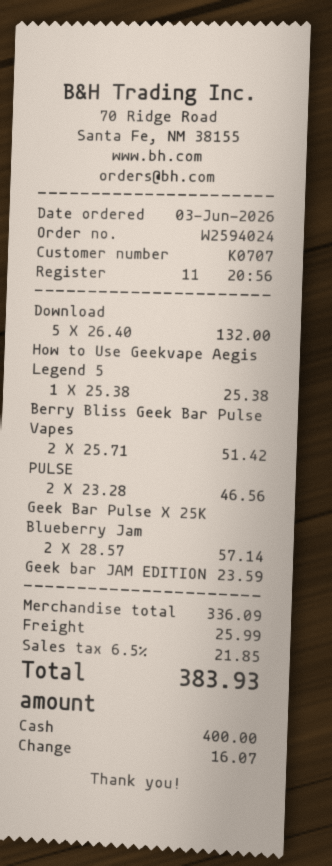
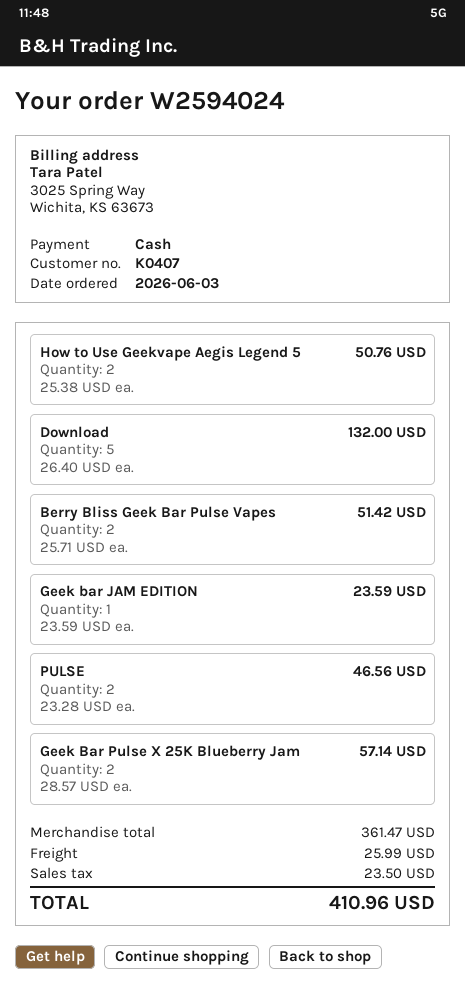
customer number: K0707 -> K0407
How to Use Geekvape Aegis Legend 5: 1 x 25.38 = 25.38 -> 2 x 25.38 = 50.76
subtotal: 336.09 -> 361.47
tax: 21.85 -> 23.50
total: 383.93 -> 410.96

